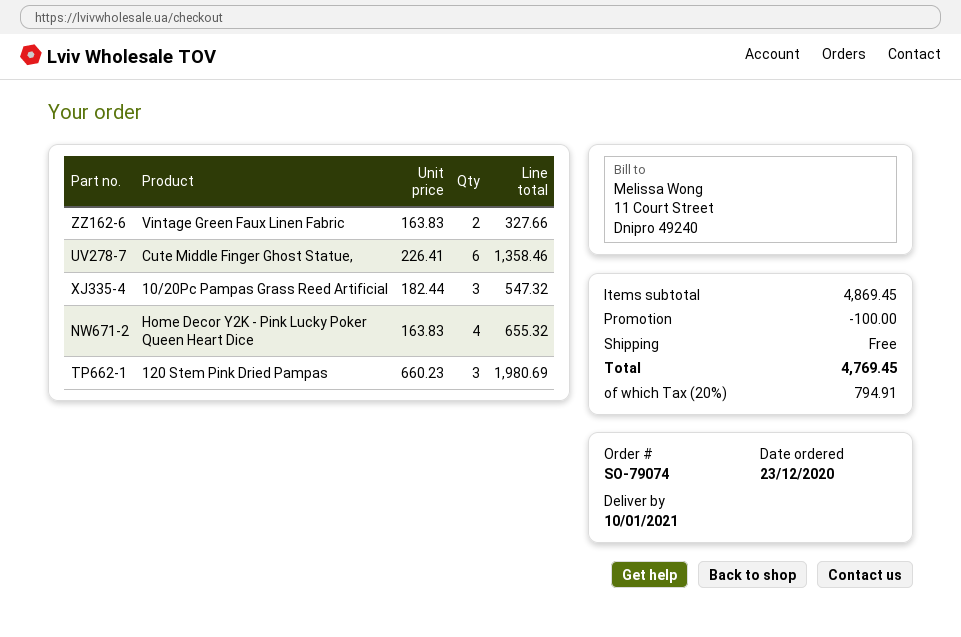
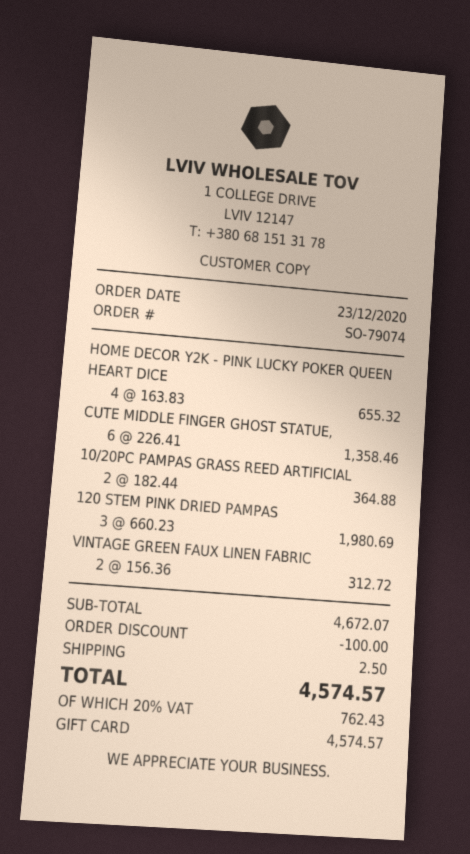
Vintage Green Faux Linen Fabric: 2 x 163.83 = 327.66 -> 2 x 156.36 = 312.72
10/20Pc Pampas Grass Reed Artificial: 3 x 182.44 = 547.32 -> 2 x 182.44 = 364.88
subtotal: 4869.45 -> 4672.07
shipping: 0.00 -> 2.50
tax: 20% = 794.91 -> 20% = 762.43
total: 4769.45 -> 4574.57

